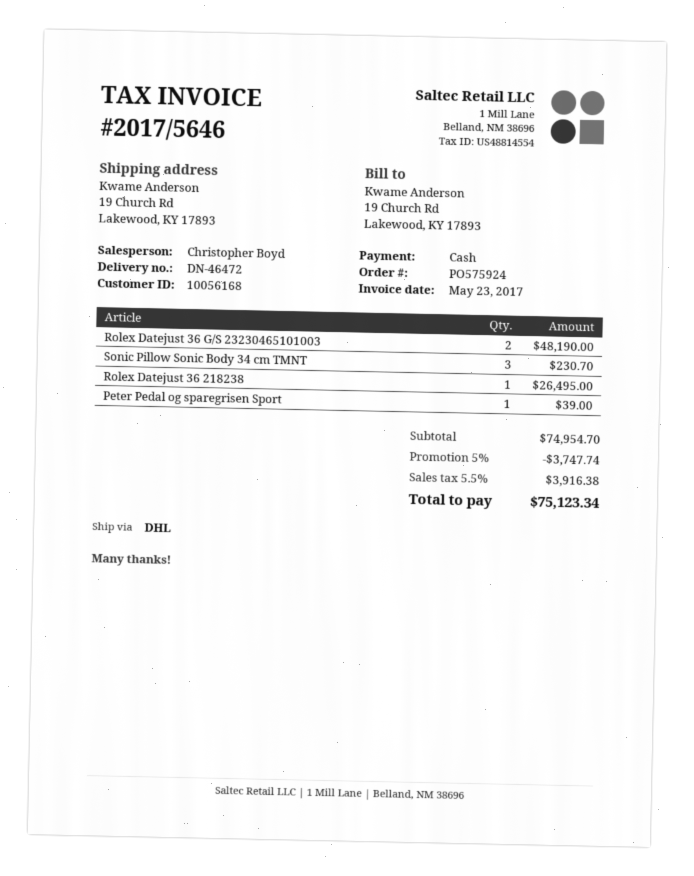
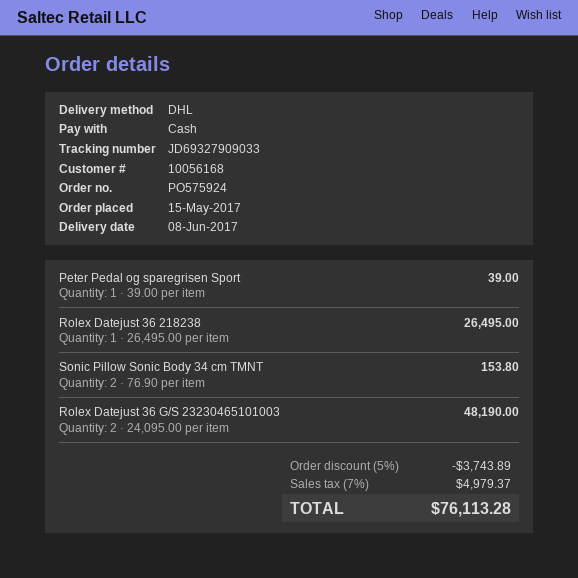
Sonic Pillow Sonic Body 34 cm TMNT: 3 for 230.70 -> 2 for 153.80
discount: 5% = 3747.74 -> 5% = 3743.89
tax: 5.5% = 3916.38 -> 7% = 4979.37
total: 75123.34 -> 76113.28

